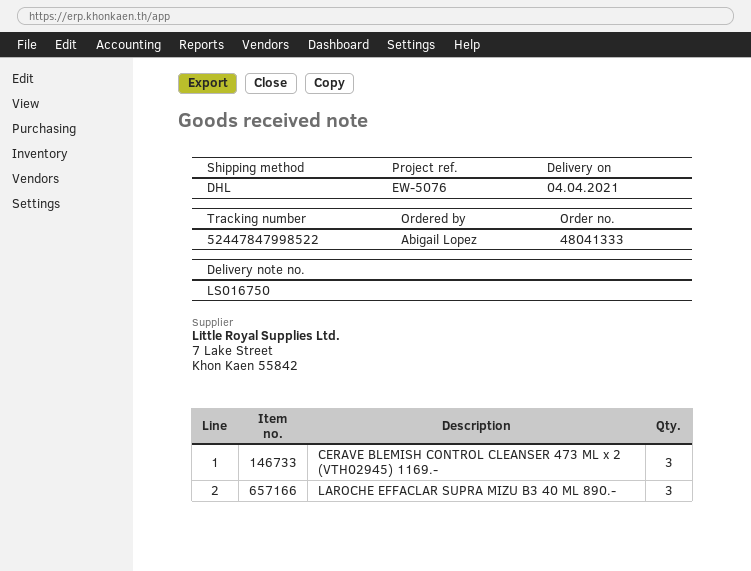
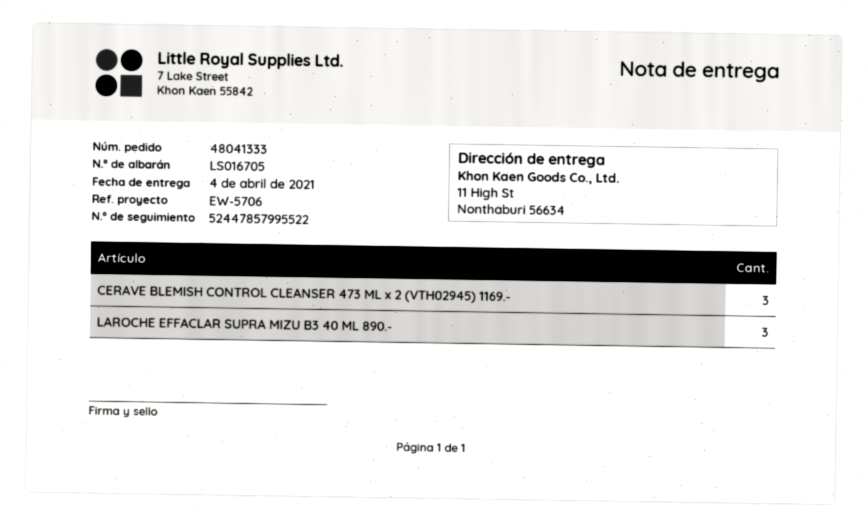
delivery note number: LS016750 -> LS016705
reference: EW-5076 -> EW-5706
tracking number: 52447847998522 -> 52447857995522

